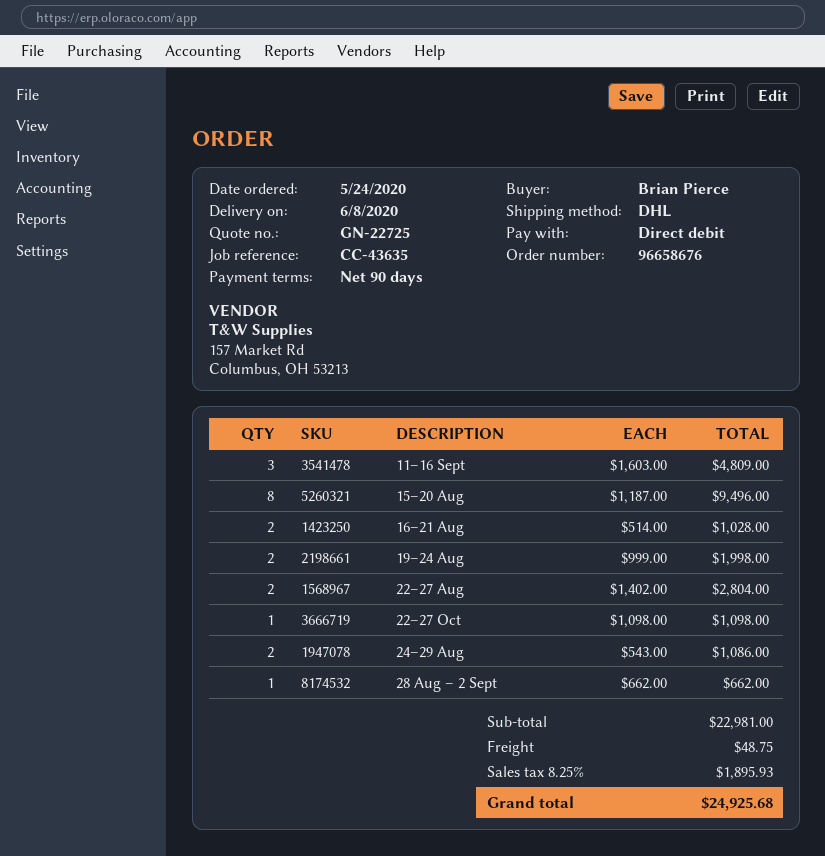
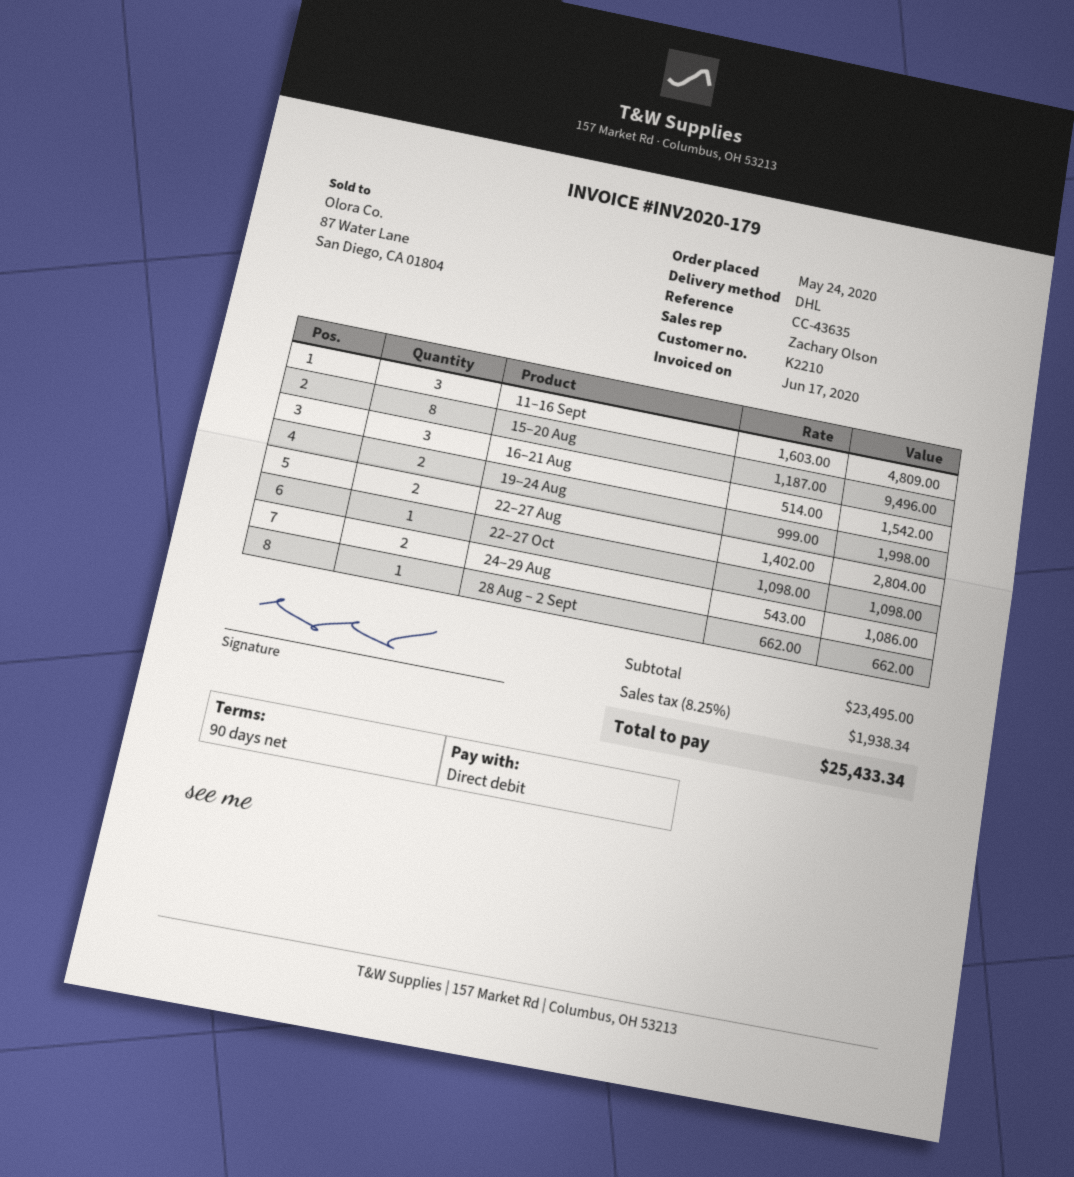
16–21 Aug: 2 x 514.00 = 1028.00 -> 3 x 514.00 = 1542.00
subtotal: 22981.00 -> 23495.00
shipping: 48.75 -> none
tax: 8.25% = 1895.93 -> 8.25% = 1938.34
total: 24925.68 -> 25433.34

